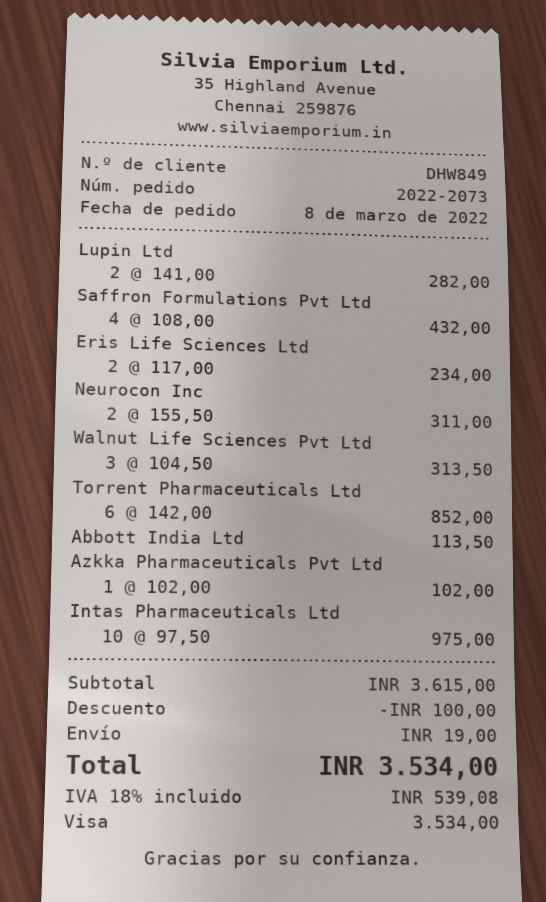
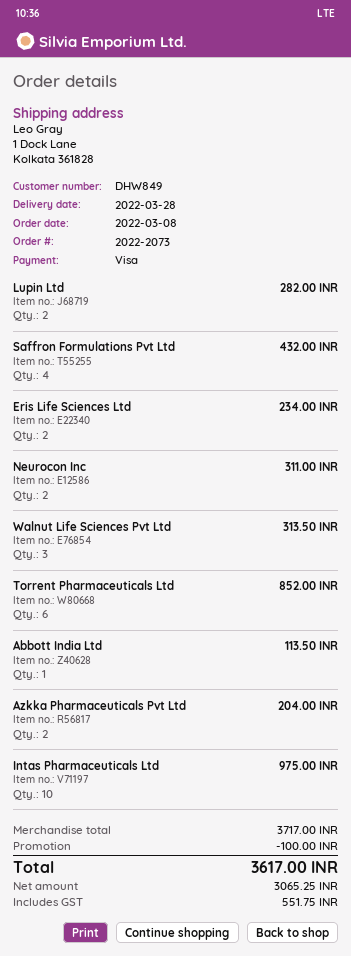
Azkka Pharmaceuticals Pvt Ltd: 1 for 102.00 -> 2 for 204.00
subtotal: 3615.00 -> 3717.00
shipping: 19.00 -> none
tax: 539.08 -> 551.75
total: 3534.00 -> 3617.00

